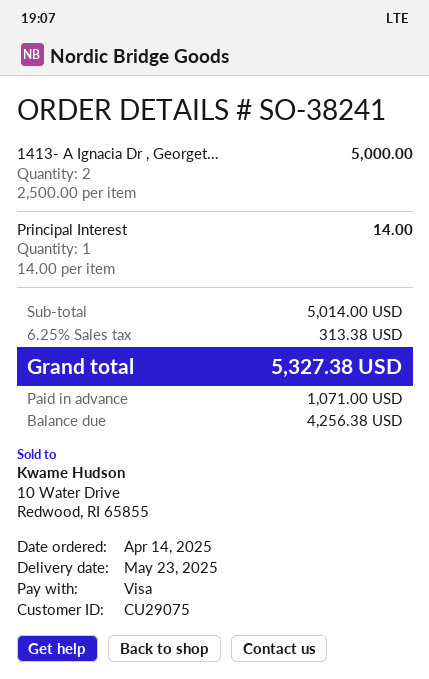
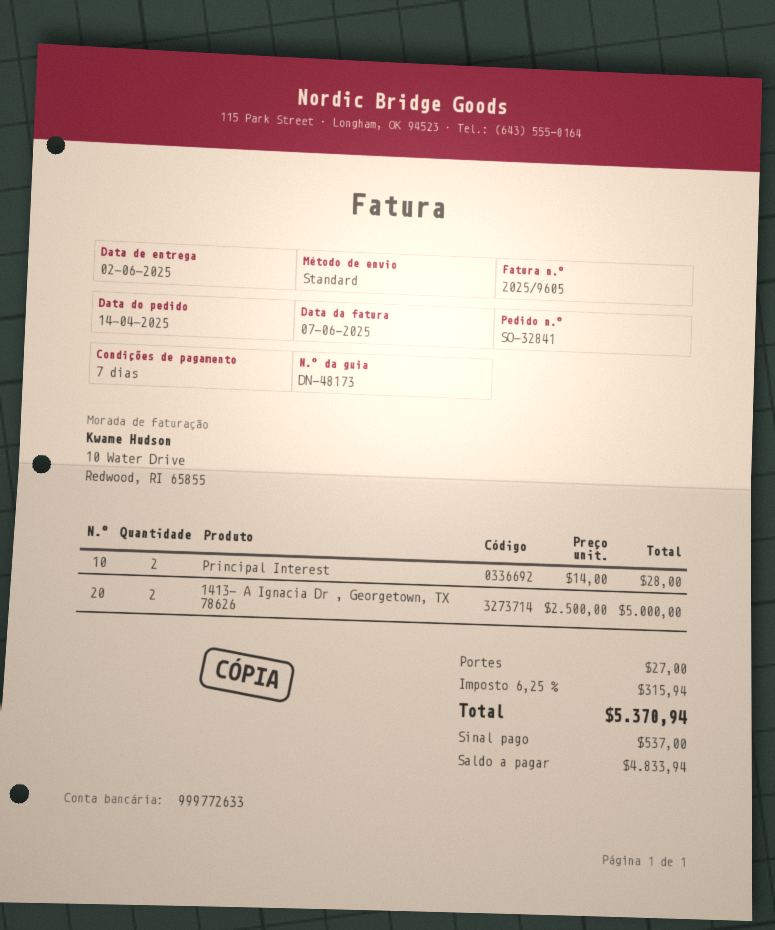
order number: SO-38241 -> SO-32841
delivery date: 2025-05-23 -> 2025-06-02
Principal Interest: 1 x 14.00 = 14.00 -> 2 x 14.00 = 28.00
shipping: none -> 27.00
tax: 6.25% = 313.38 -> 6.25% = 315.94
total: 5327.38 -> 5370.94
deposit: 1071.00 -> 537.00
balance: 4256.38 -> 4833.94

